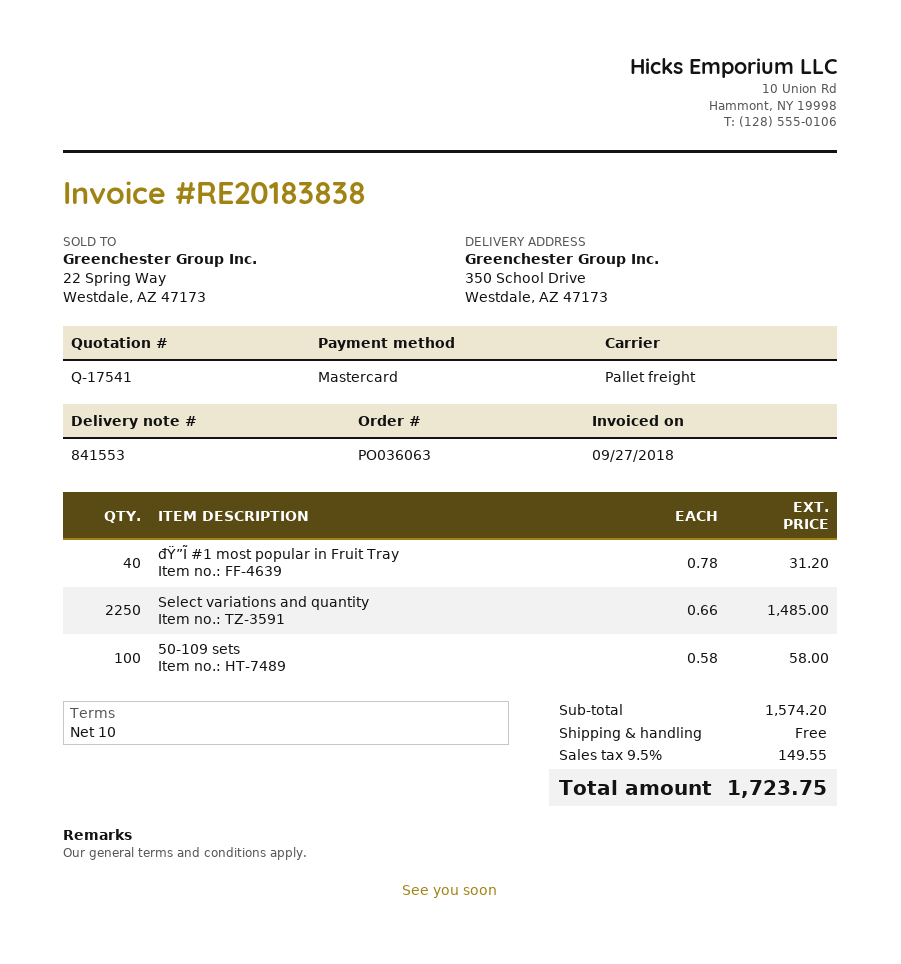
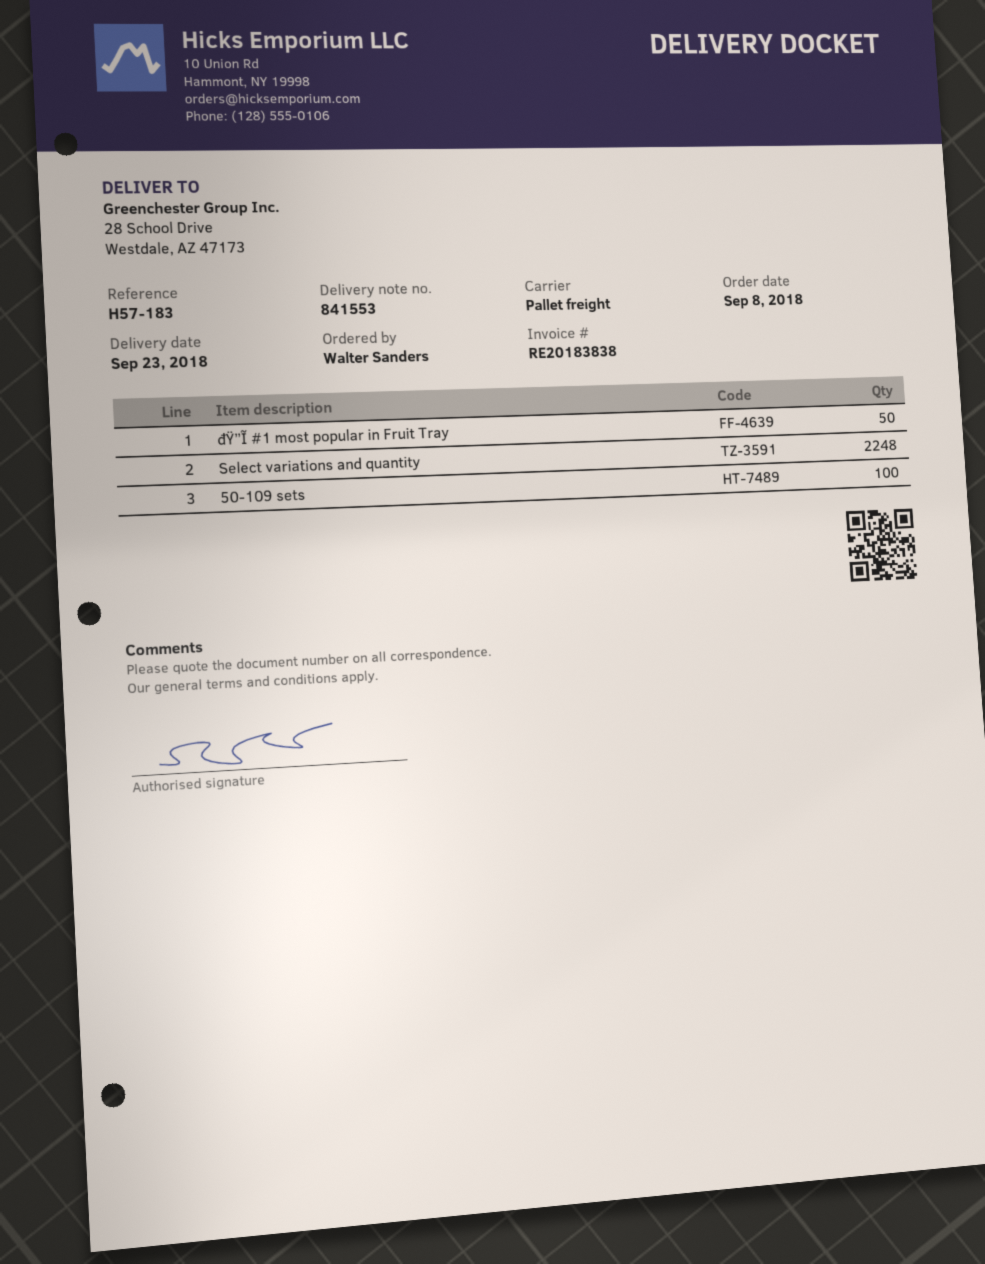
ship to: 350 School Drive, Westdale, AZ 47173 -> 28 School Drive, Westdale, AZ 47173
đŸ”Ĩ #1 most popular in Fruit Tray: 40 -> 50
Select variations and quantity: 2250 -> 2248

